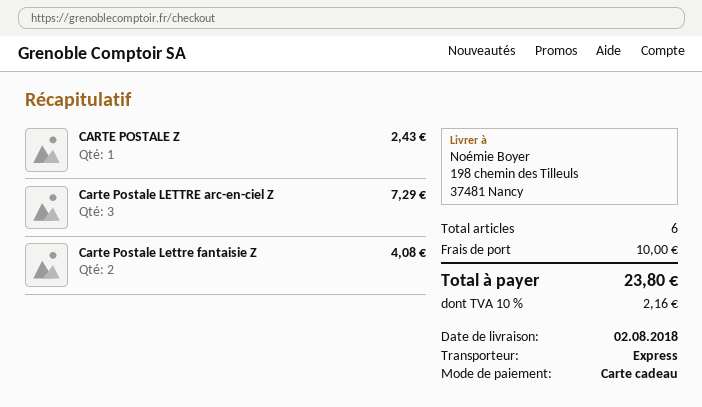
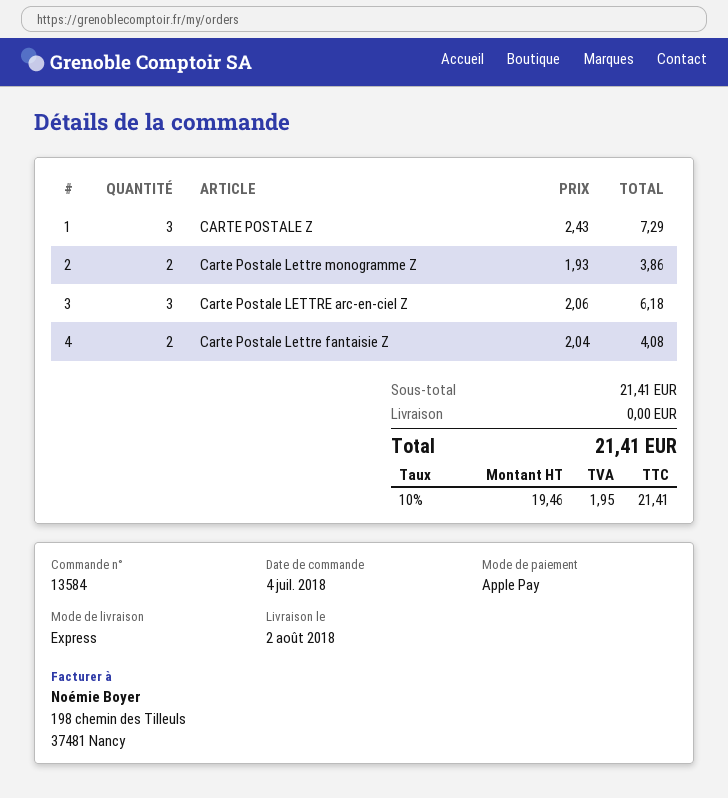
payment method: gift card -> Apple Pay
CARTE POSTALE Z: 1 for 2.43 -> 3 for 7.29
Carte Postale LETTRE arc-en-ciel Z: 3 for 7.29 -> 3 for 6.18
Carte Postale Lettre monogramme Z: none -> 2 for 3.86
shipping: 10.00 -> 0.00
tax: 10% = 2.16 -> 10% = 1.95
total: 23.80 -> 21.41

